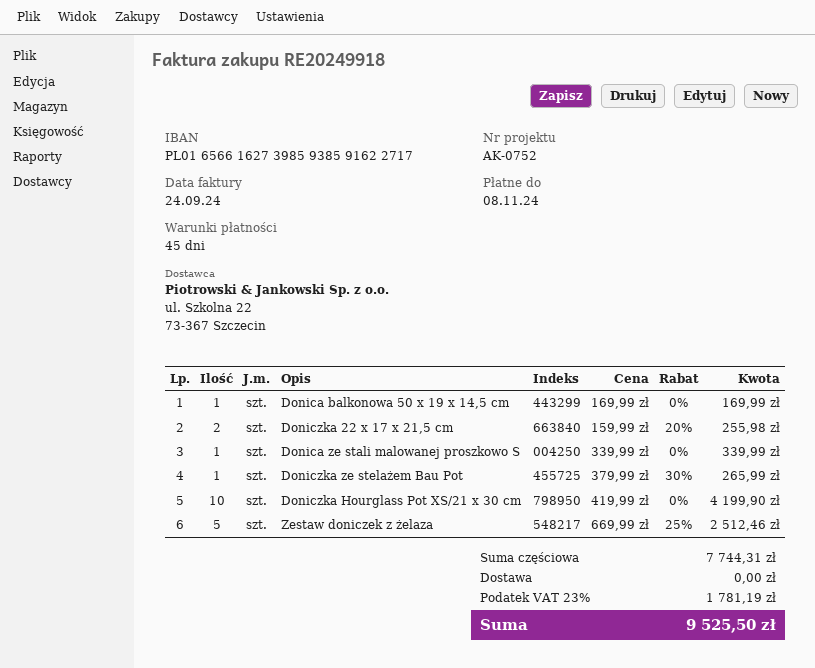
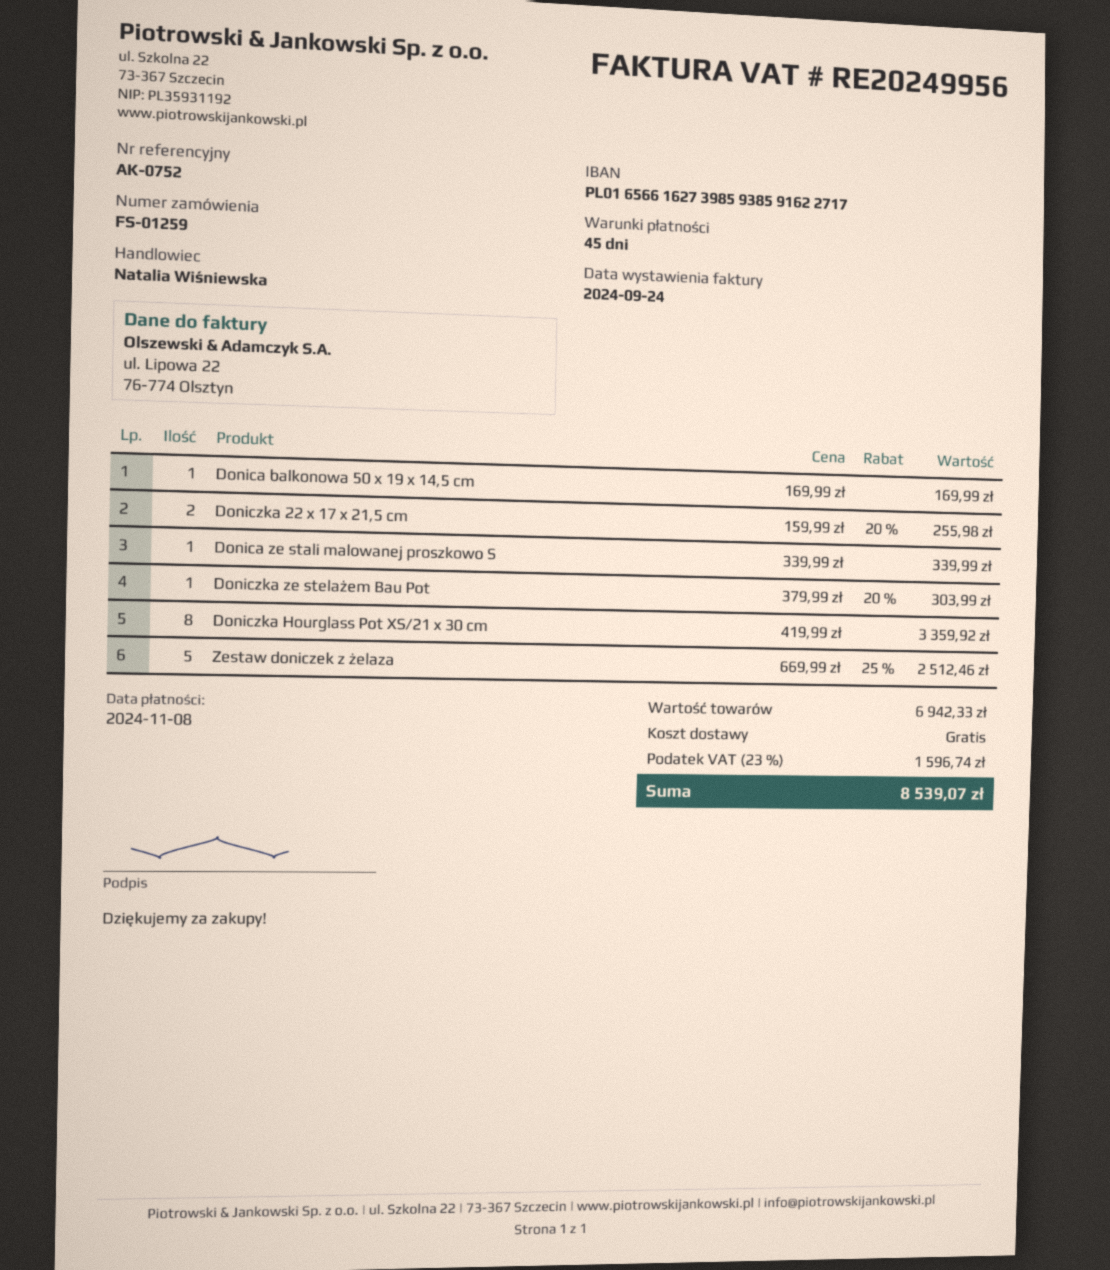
invoice number: RE20249918 -> RE20249956
Doniczka ze stelażem Bau Pot: 1 x 379.99 - 30% = 265.99 -> 1 x 379.99 - 20% = 303.99
Doniczka Hourglass Pot XS/21 x 30 cm: 10 x 419.99 = 4199.90 -> 8 x 419.99 = 3359.92
subtotal: 7744.31 -> 6942.33
tax: 23% = 1781.19 -> 23% = 1596.74
total: 9525.50 -> 8539.07

